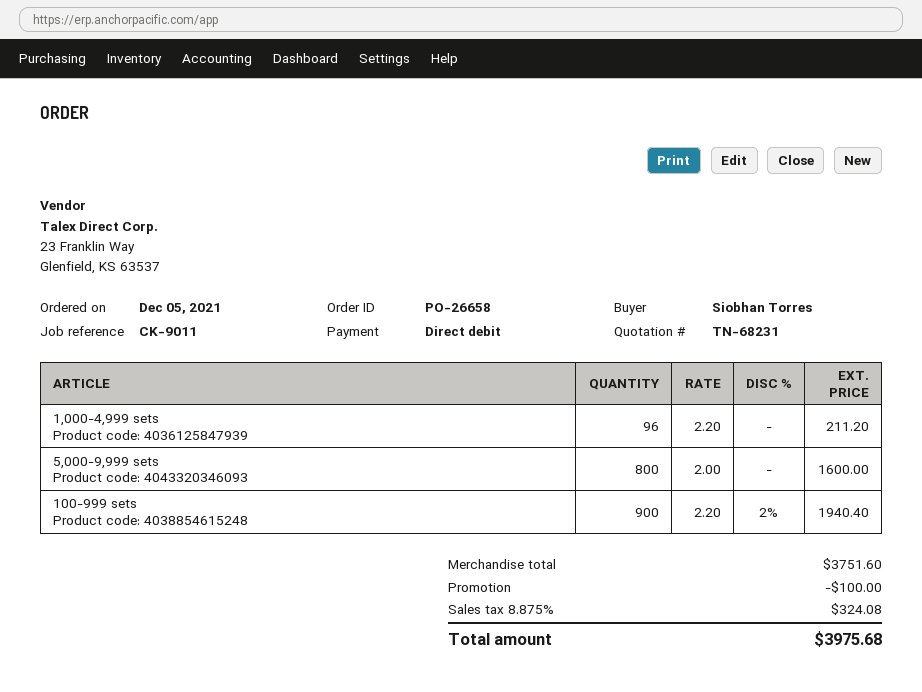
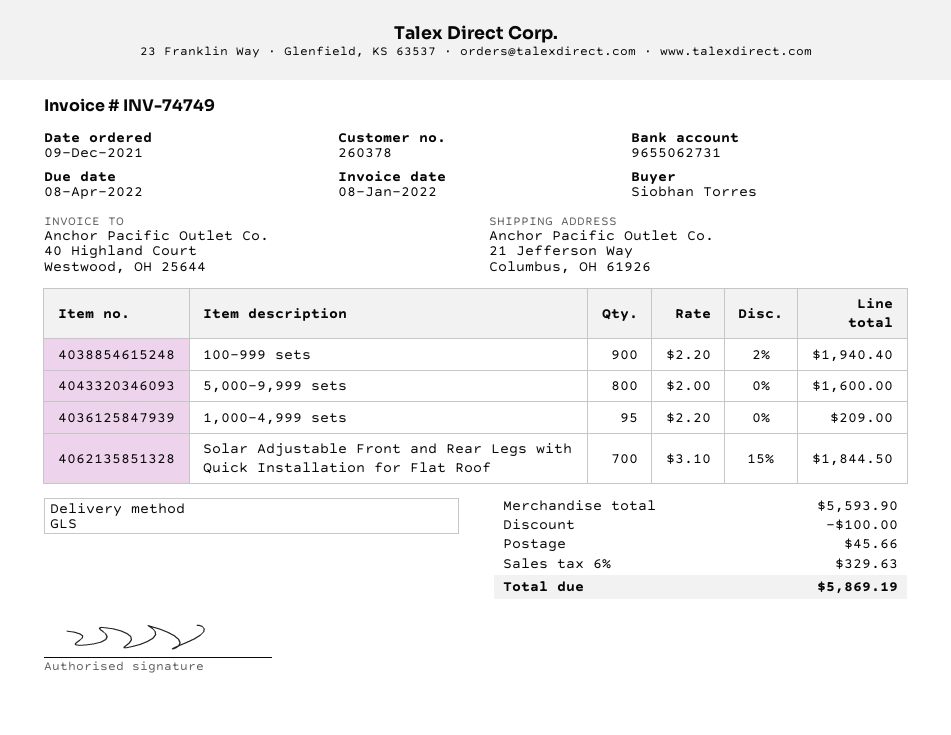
order date: 2021-12-05 -> 2021-12-09
1,000-4,999 sets: 96 x 2.20 = 211.20 -> 95 x 2.20 = 209.00
Solar Adjustable Front and Rear Legs with Quick Installation for Flat Roof: none -> 700 x 3.10 - 15% = 1844.50
subtotal: 3751.60 -> 5593.90
shipping: none -> 45.66
tax: 8.875% = 324.08 -> 6% = 329.63
total: 3975.68 -> 5869.19

